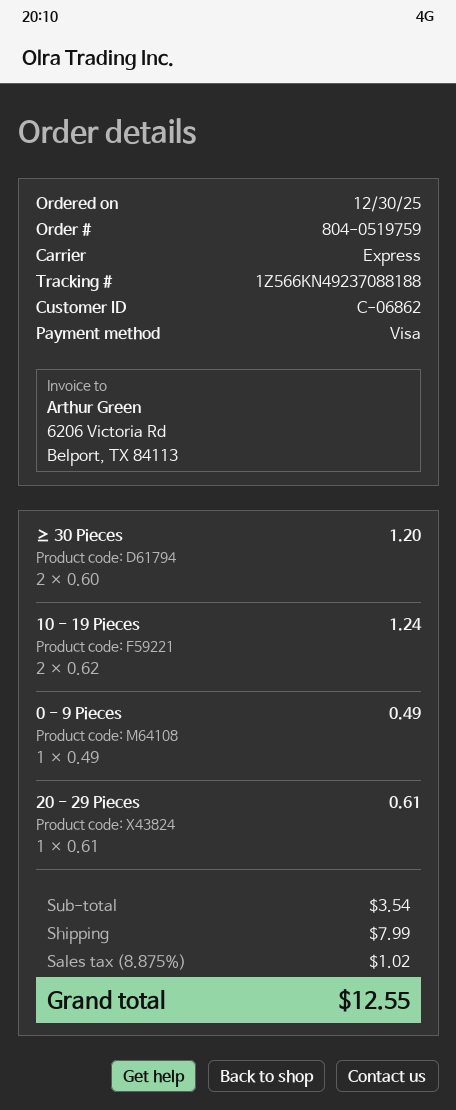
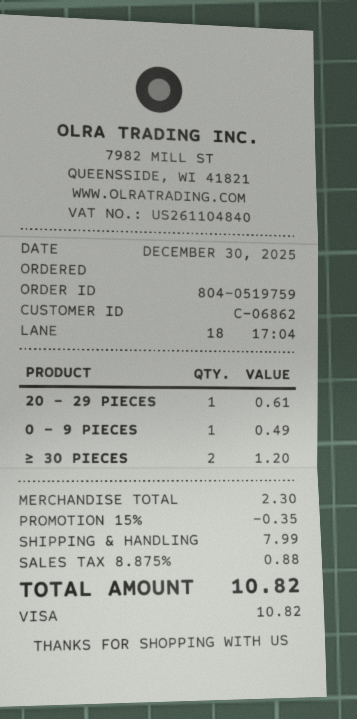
10 - 19 Pieces: 2 for 1.24 -> none
subtotal: 3.54 -> 2.30
discount: none -> 15% = 0.35
tax: 8.875% = 1.02 -> 8.875% = 0.88
total: 12.55 -> 10.82

